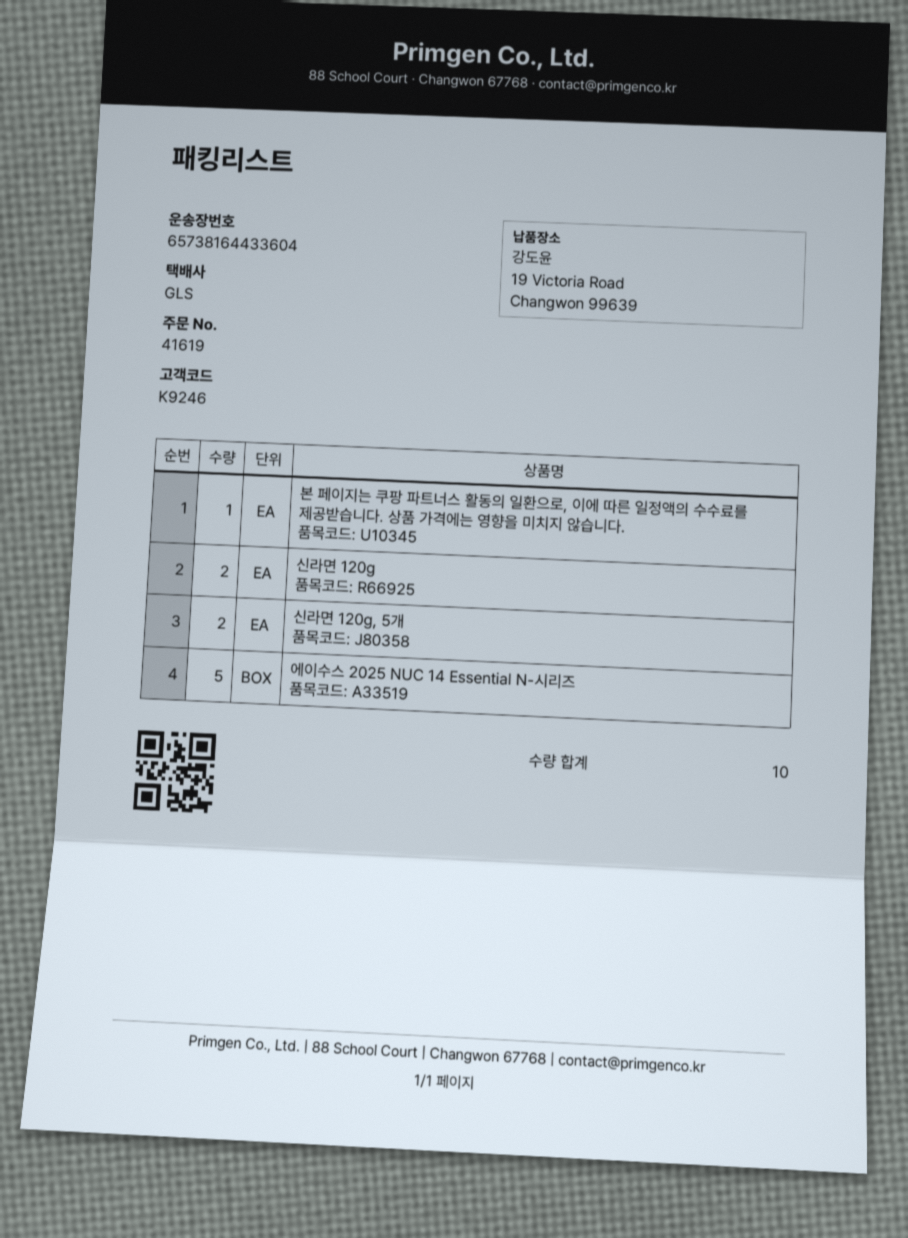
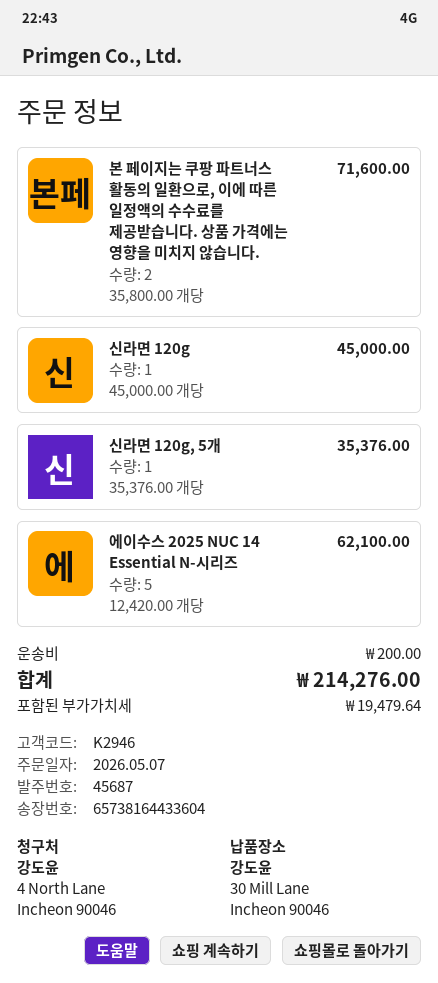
order number: 41619 -> 45687
customer number: K9246 -> K2946
ship to: 19 Victoria Road, Changwon 99639 -> 30 Mill Lane, Incheon 90046
본 페이지는 쿠팡 파트너스 활동의 일환으로, 이에 따른 일정액의 수수료를 제공받습니다. 상품 가격에는 영향을 미치지 않습니다.: 1 -> 2
신라면 120g: 2 -> 1
신라면 120g, 5개: 2 -> 1

